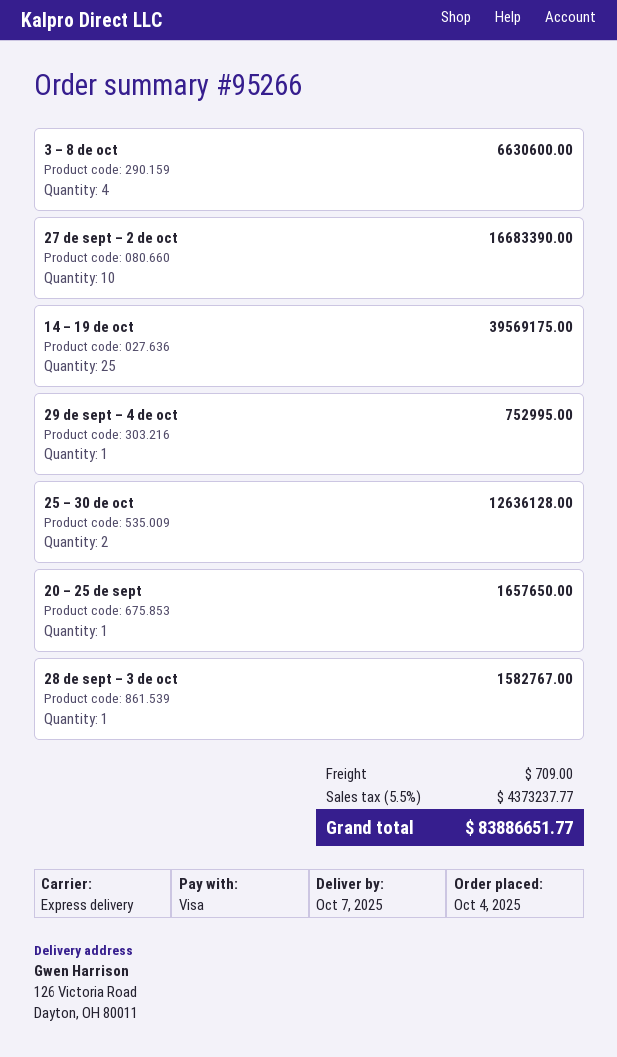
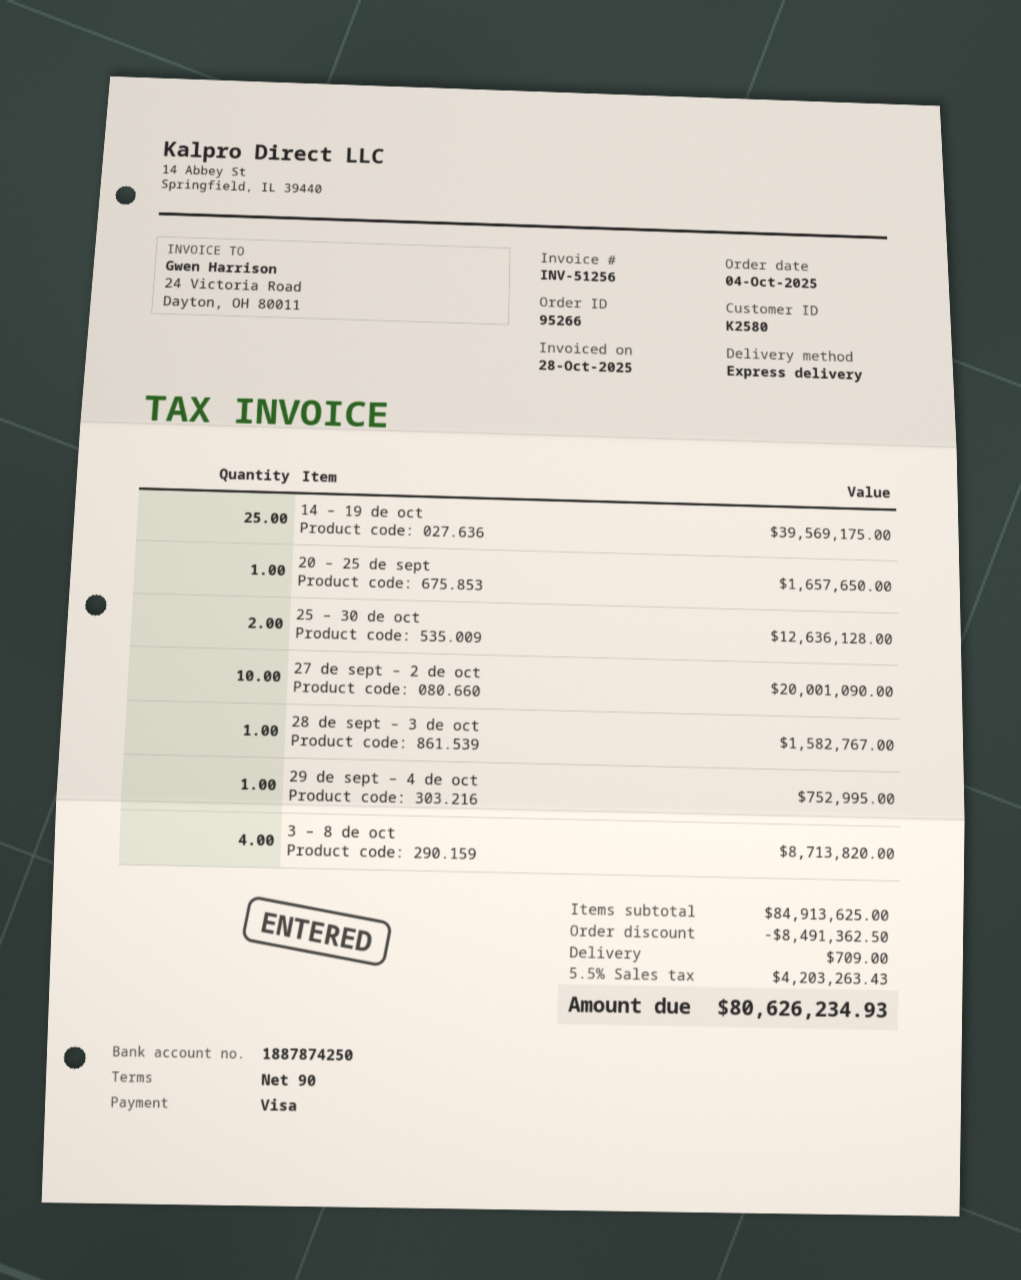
3 – 8 de oct: 4 for 6630600.00 -> 4 for 8713820.00
27 de sept – 2 de oct: 10 for 16683390.00 -> 10 for 20001090.00
discount: none -> 8491362.50
tax: 5.5% = 4373237.77 -> 5.5% = 4203263.43
total: 83886651.77 -> 80626234.93

